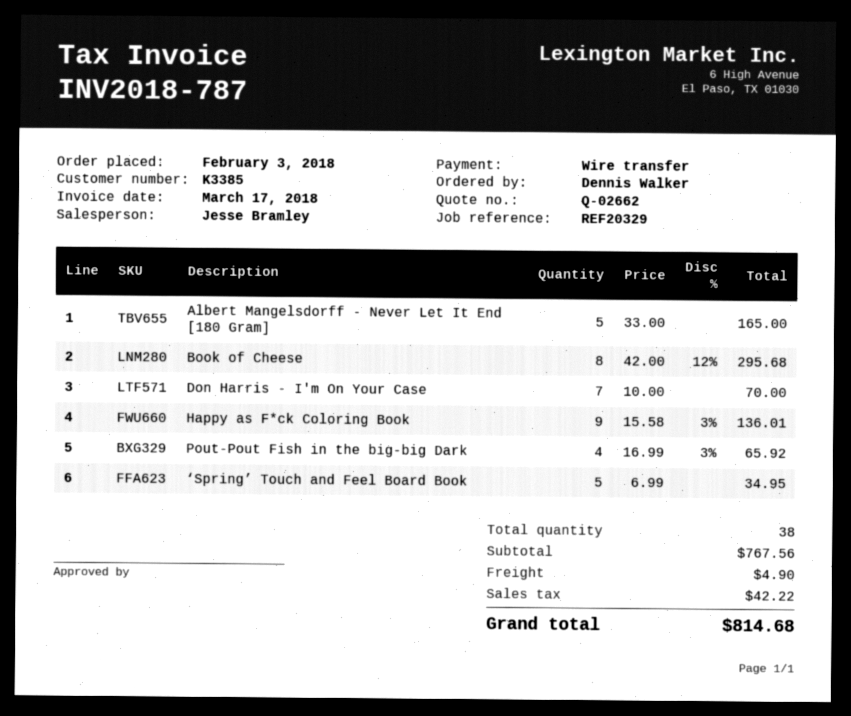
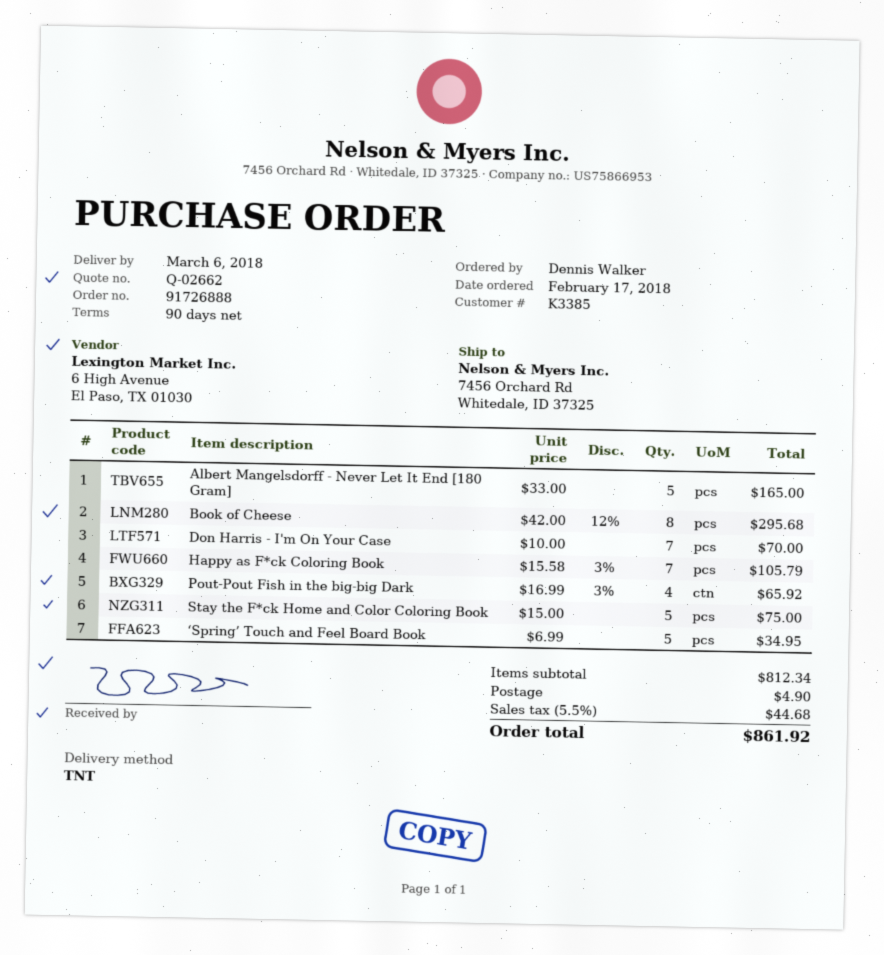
order date: 2018-02-03 -> 2018-02-17
Happy as F*ck Coloring Book: 9 x 15.58 - 3% = 136.01 -> 7 x 15.58 - 3% = 105.79
Stay the F*ck Home and Color Coloring Book: none -> 5 x 15.00 = 75.00
subtotal: 767.56 -> 812.34
tax: 42.22 -> 44.68
total: 814.68 -> 861.92

